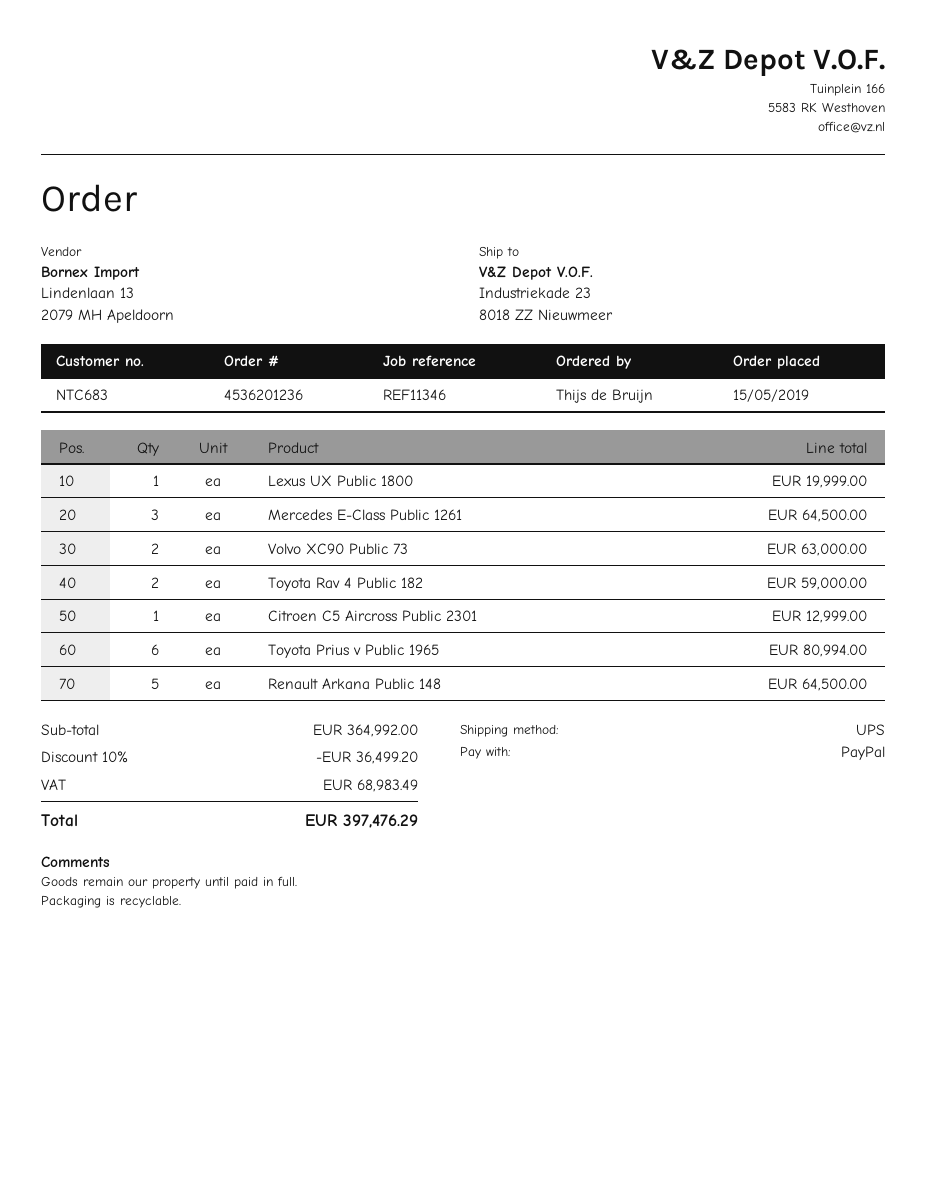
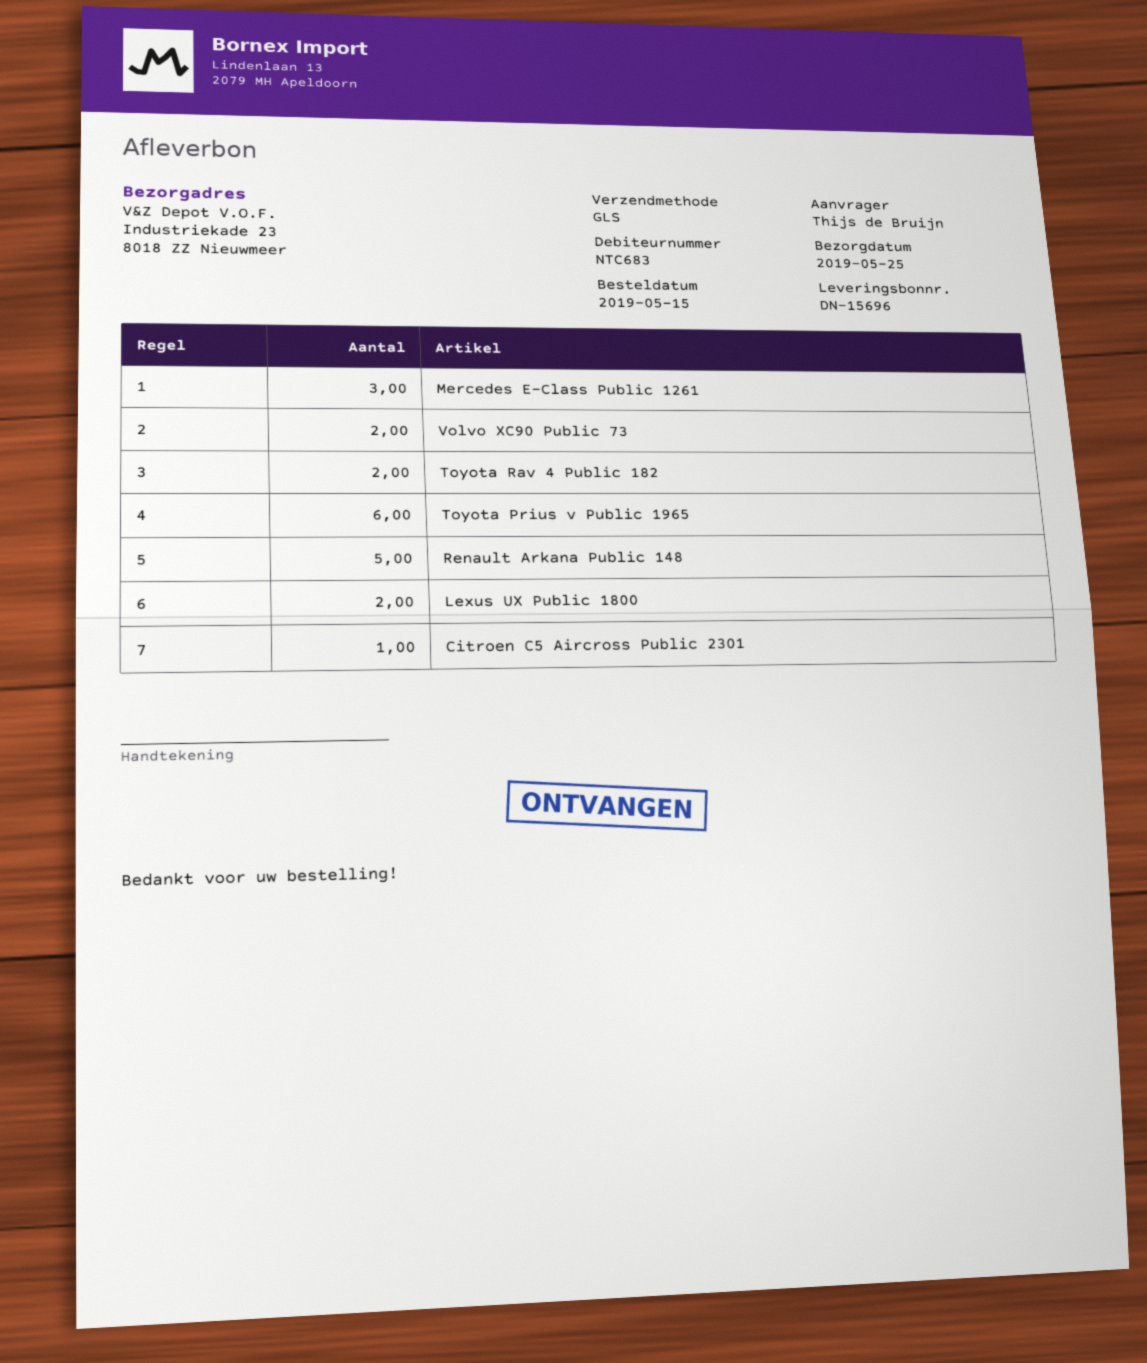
shipping method: UPS -> GLS
Lexus UX Public 1800: 1 -> 2

